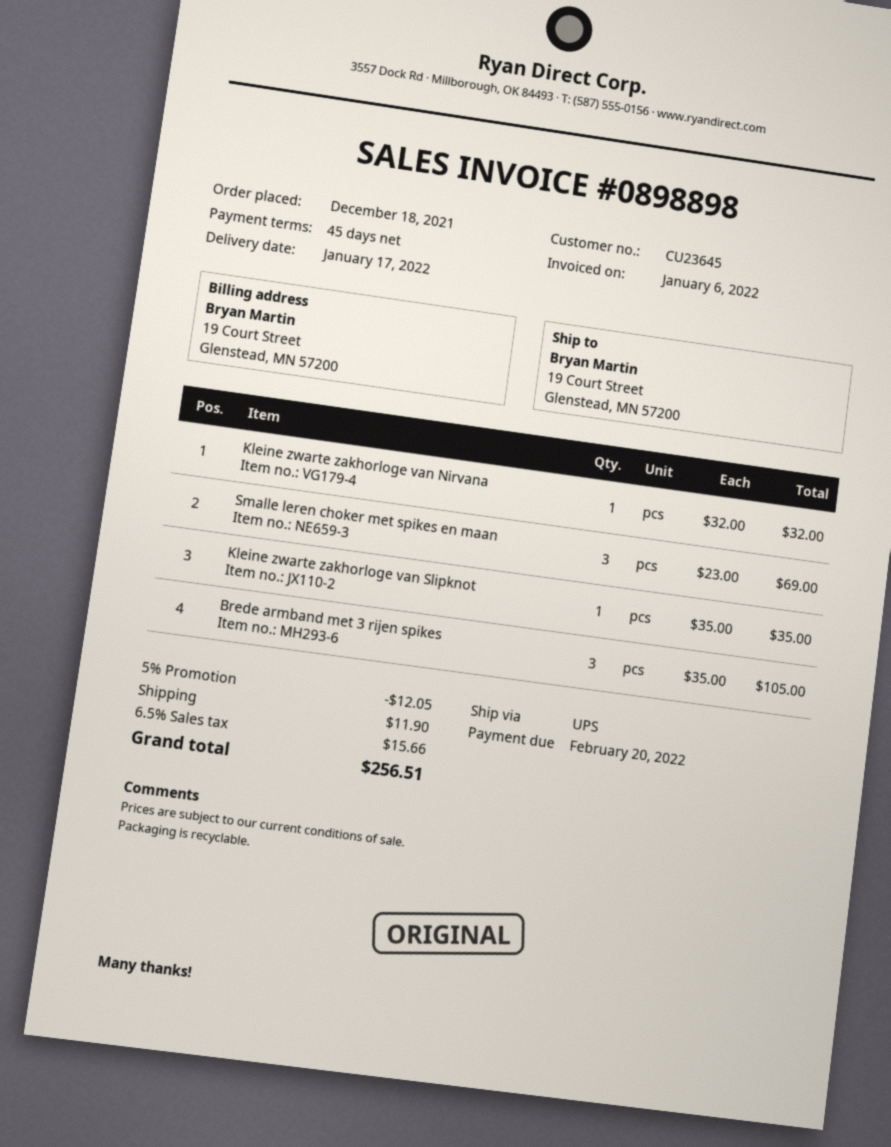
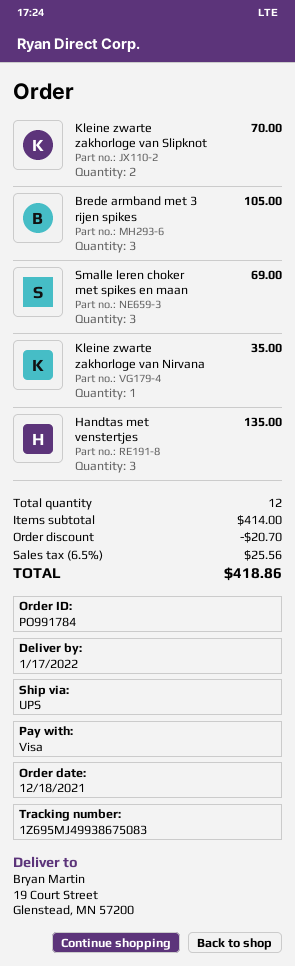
Kleine zwarte zakhorloge van Nirvana: 1 for 32.00 -> 1 for 35.00
Kleine zwarte zakhorloge van Slipknot: 1 for 35.00 -> 2 for 70.00
Handtas met venstertjes: none -> 3 for 135.00
discount: 12.05 -> 20.70
shipping: 11.90 -> none
tax: 6.5% = 15.66 -> 6.5% = 25.56
total: 256.51 -> 418.86

